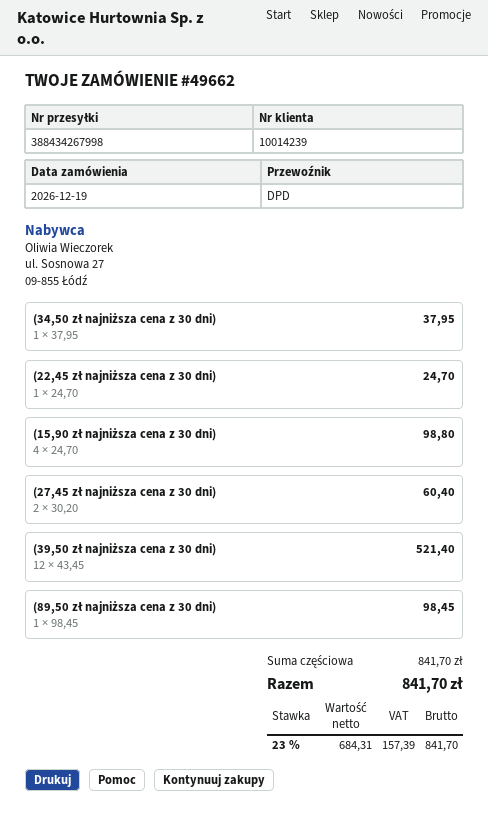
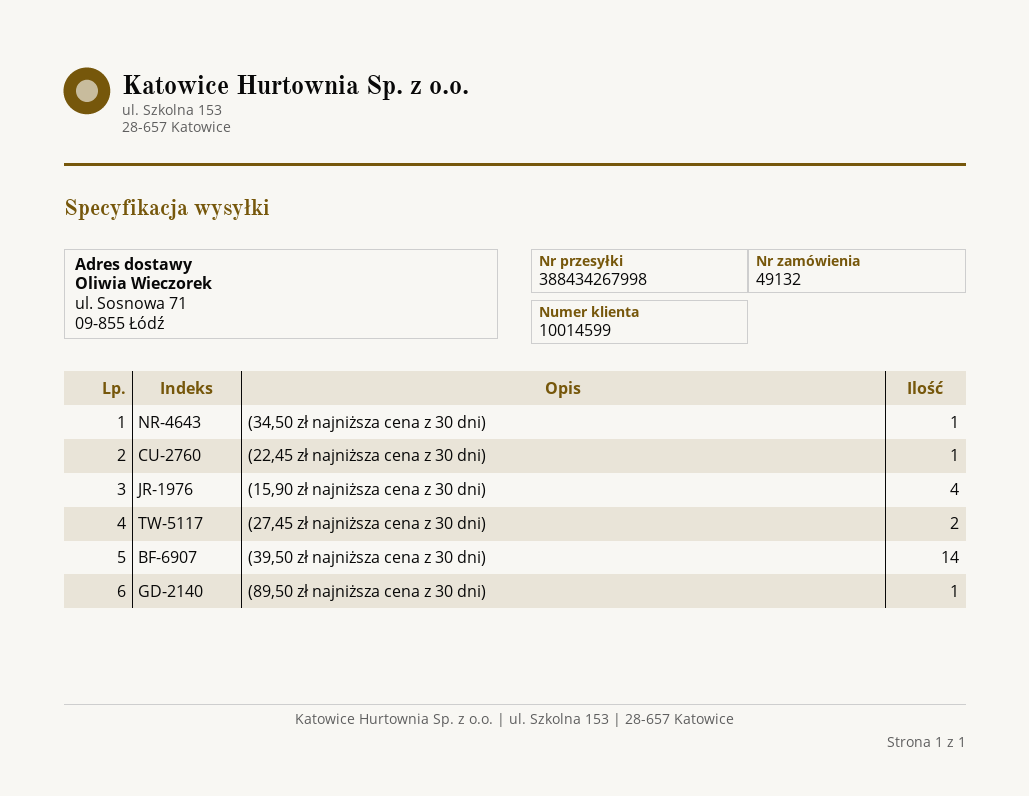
order number: 49662 -> 49132
customer number: 10014239 -> 10014599
(39,50 zł najniższa cena z 30 dni): 12 -> 14

